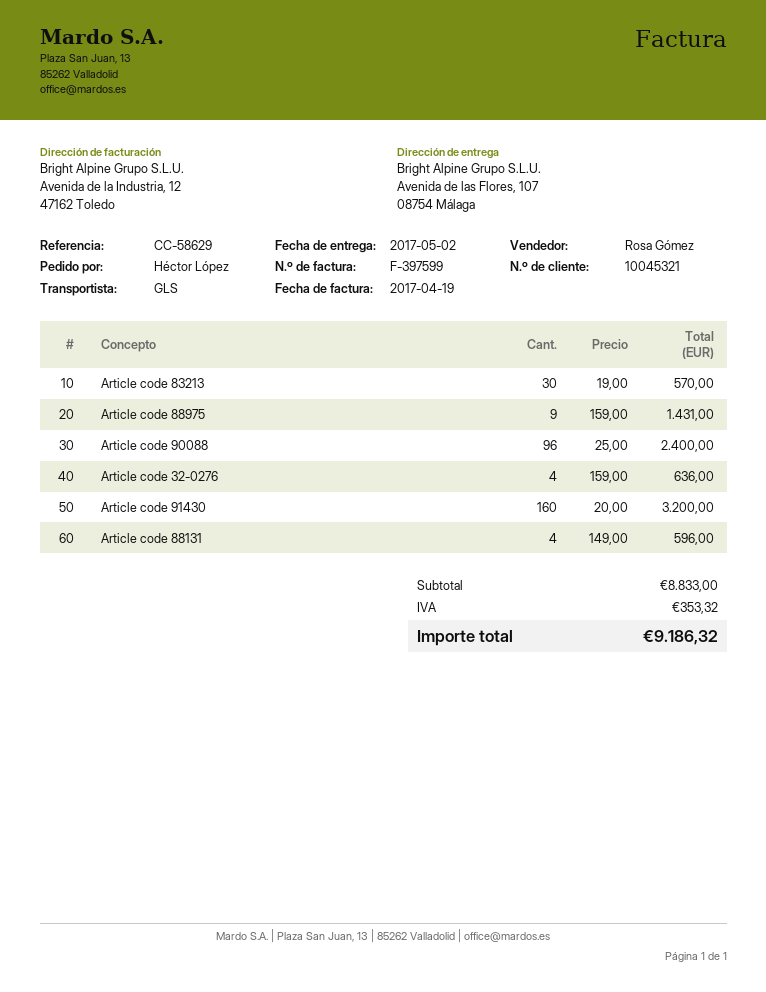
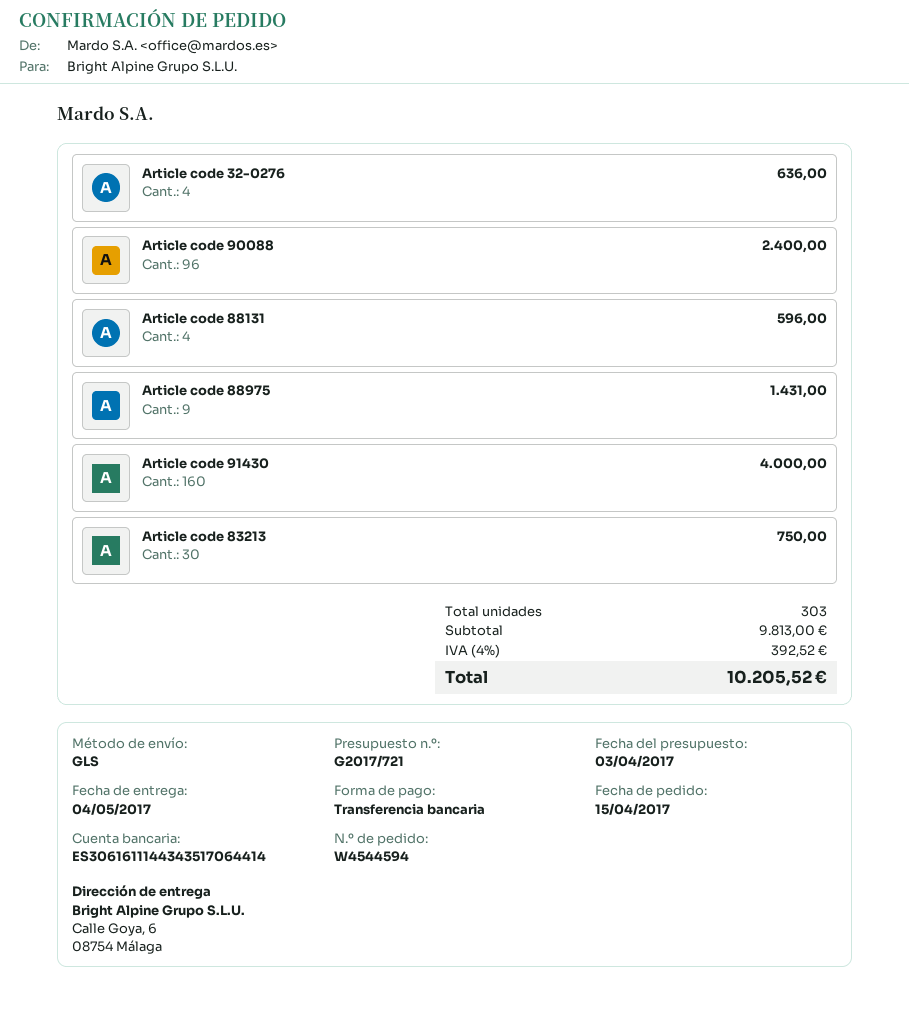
delivery date: 2017-05-02 -> 2017-05-04
ship to: Avenida de las Flores, 107, 08754 Málaga -> Calle Goya, 6, 08754 Málaga
Article code 83213: 30 for 570.00 -> 30 for 750.00
Article code 91430: 160 for 3200.00 -> 160 for 4000.00
subtotal: 8833.00 -> 9813.00
tax: 353.32 -> 392.52
total: 9186.32 -> 10205.52

